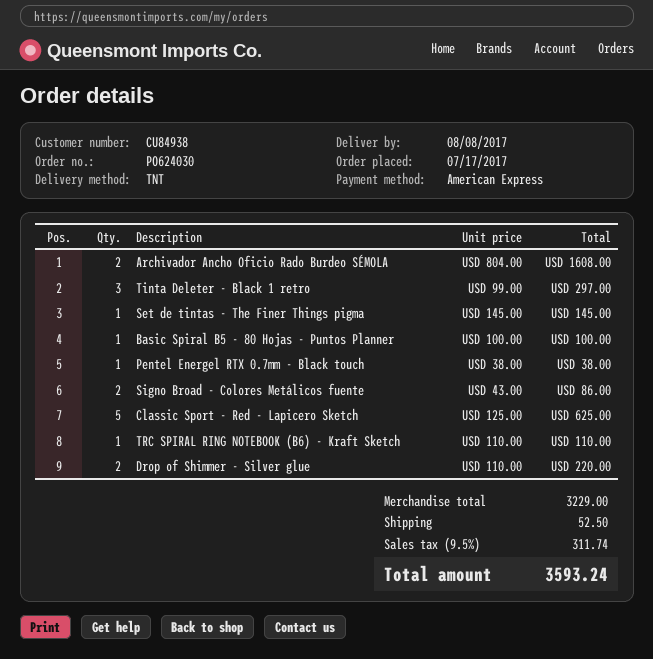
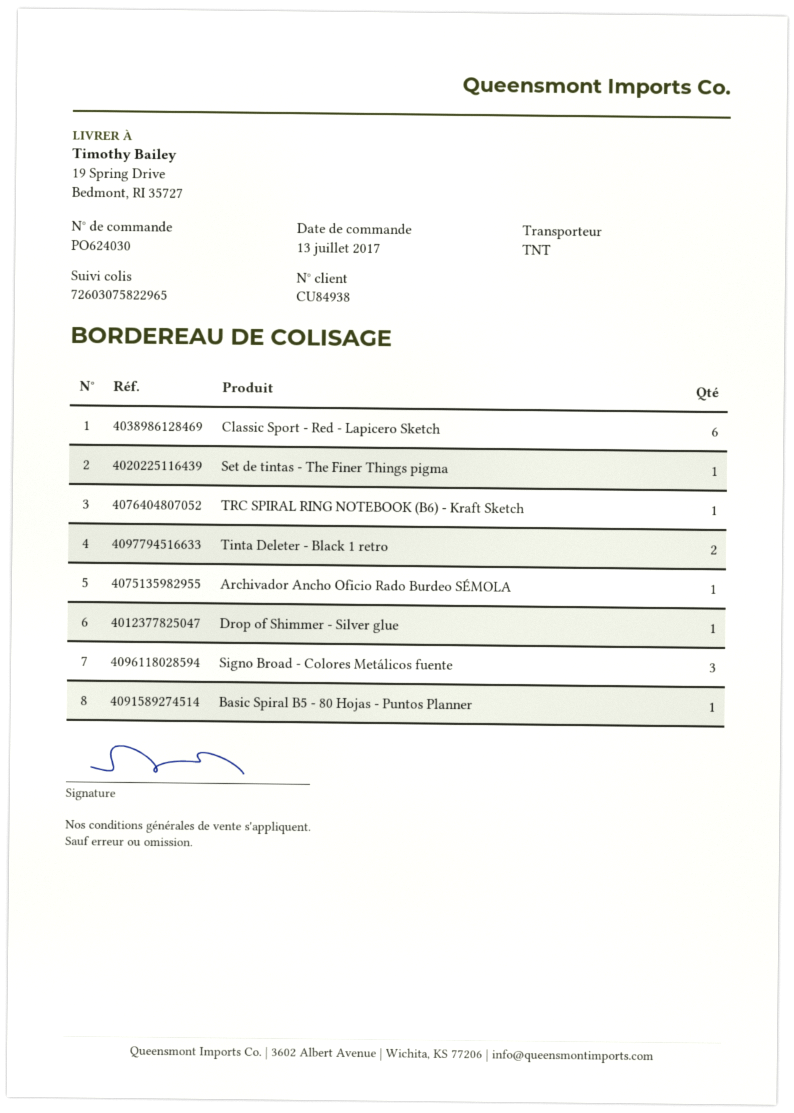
order date: 2017-07-17 -> 2017-07-13
Archivador Ancho Oficio Rado Burdeo SÉMOLA: 2 -> 1
Tinta Deleter - Black 1 retro: 3 -> 2
Pentel Energel RTX 0.7mm - Black touch: 1 -> none
Signo Broad - Colores Metálicos fuente: 2 -> 3
Classic Sport - Red - Lapicero Sketch: 5 -> 6
Drop of Shimmer - Silver glue: 2 -> 1

